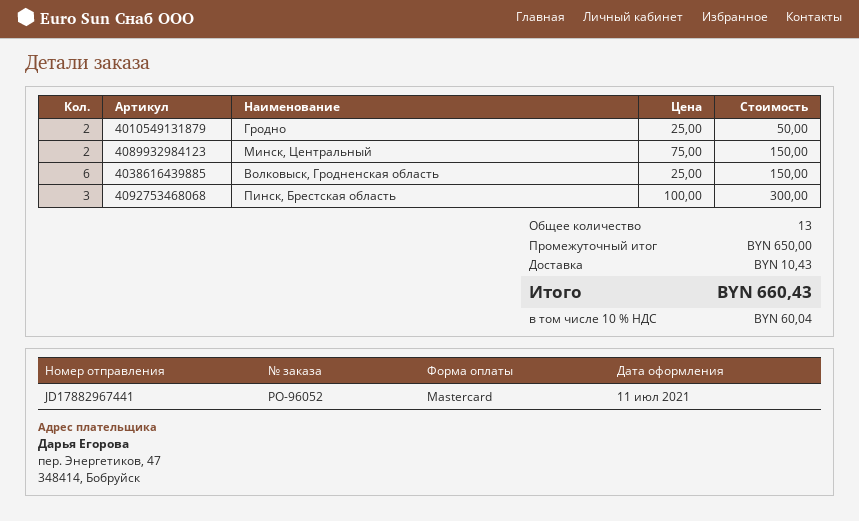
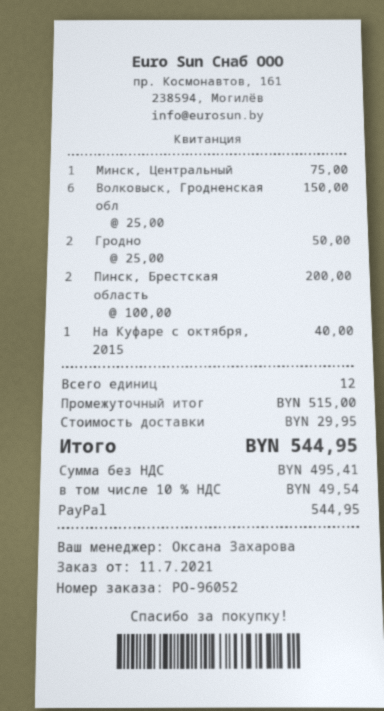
payment method: Mastercard -> PayPal
Минск, Центральный: 2 x 75.00 = 150.00 -> 1 x 75.00 = 75.00
Пинск, Брестская область: 3 x 100.00 = 300.00 -> 2 x 100.00 = 200.00
На Куфаре с октября, 2015: none -> 1 x 40.00 = 40.00
total quantity: 13 -> 12
subtotal: 650.00 -> 515.00
shipping: 10.43 -> 29.95
tax: 10% = 60.04 -> 10% = 49.54
total: 660.43 -> 544.95

